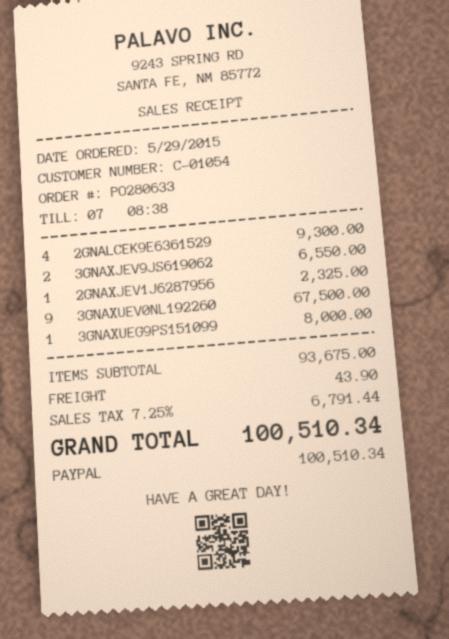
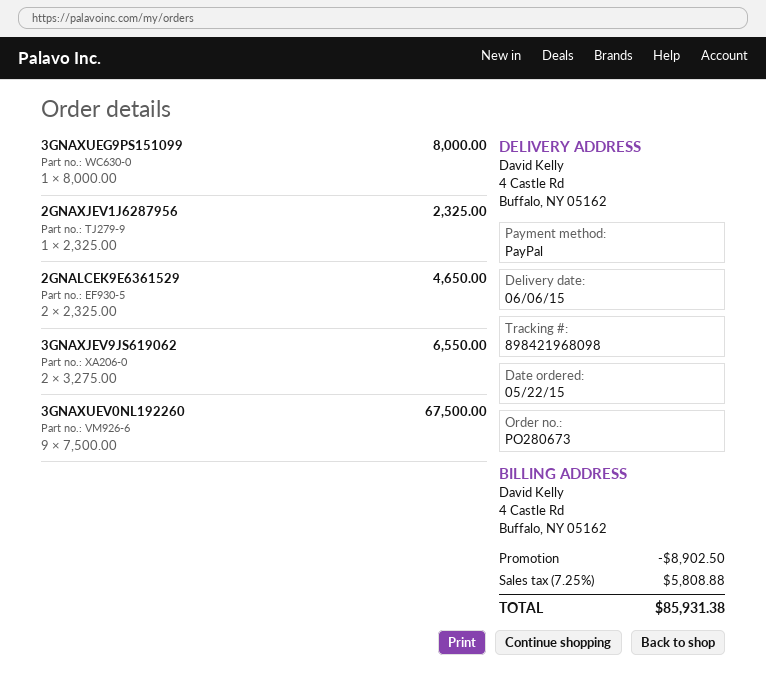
order number: PO280633 -> PO280673
order date: 2015-05-29 -> 2015-05-22
2GNALCEK9E6361529: 4 for 9300.00 -> 2 for 4650.00
discount: none -> 8902.50
shipping: 43.90 -> none
tax: 7.25% = 6791.44 -> 7.25% = 5808.88
total: 100510.34 -> 85931.38

